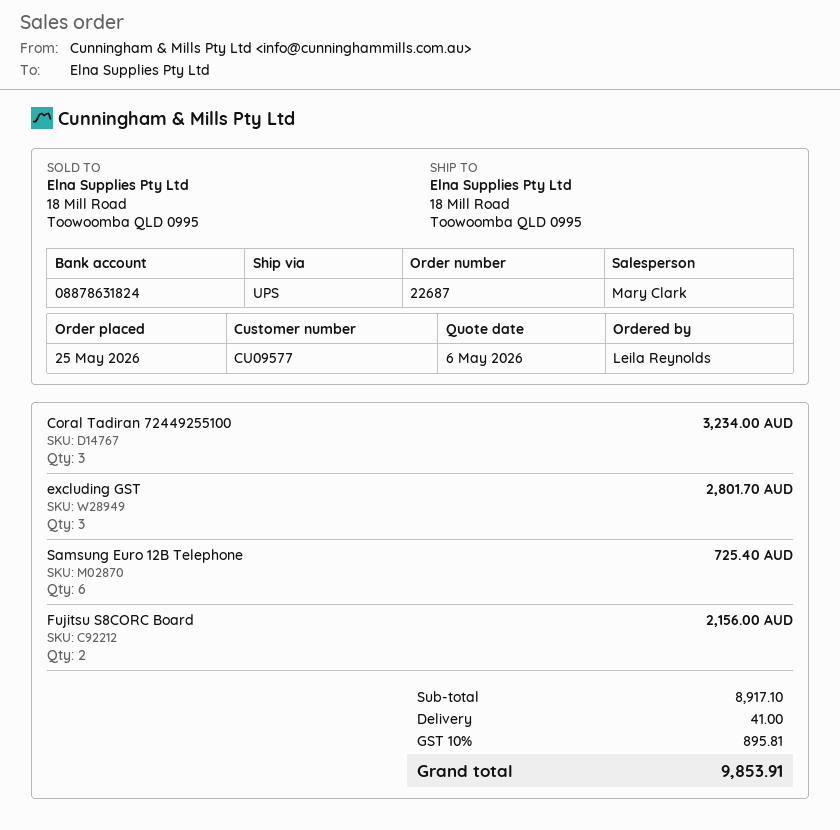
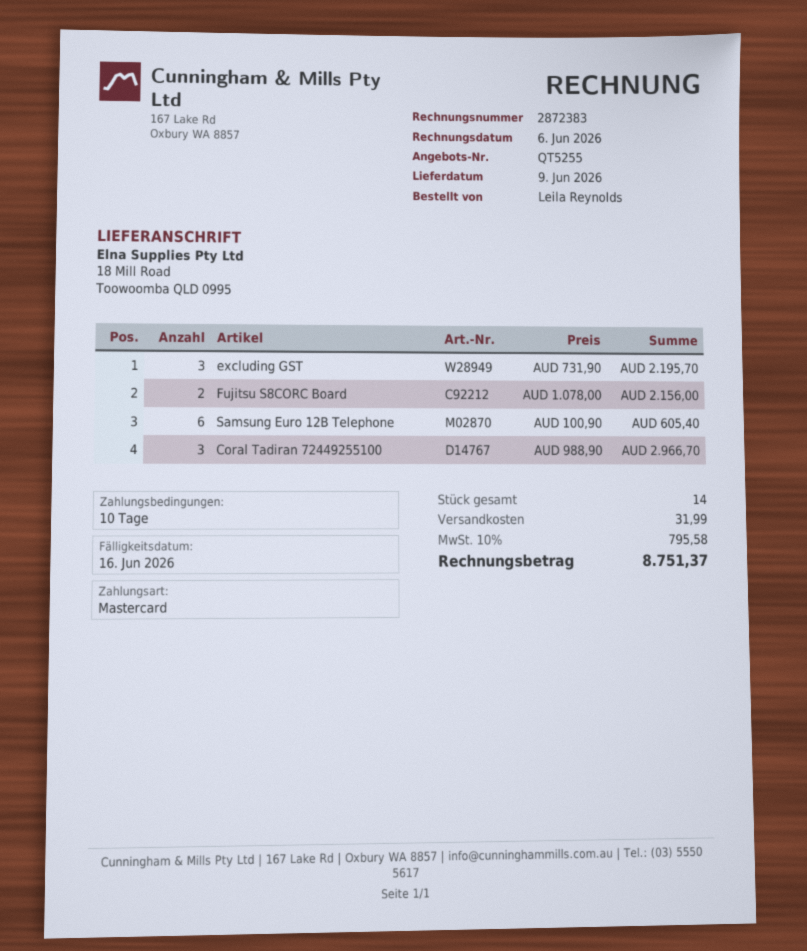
Coral Tadiran 72449255100: 3 for 3234.00 -> 3 for 2966.70
excluding GST: 3 for 2801.70 -> 3 for 2195.70
Samsung Euro 12B Telephone: 6 for 725.40 -> 6 for 605.40
shipping: 41.00 -> 31.99
tax: 10% = 895.81 -> 10% = 795.58
total: 9853.91 -> 8751.37

